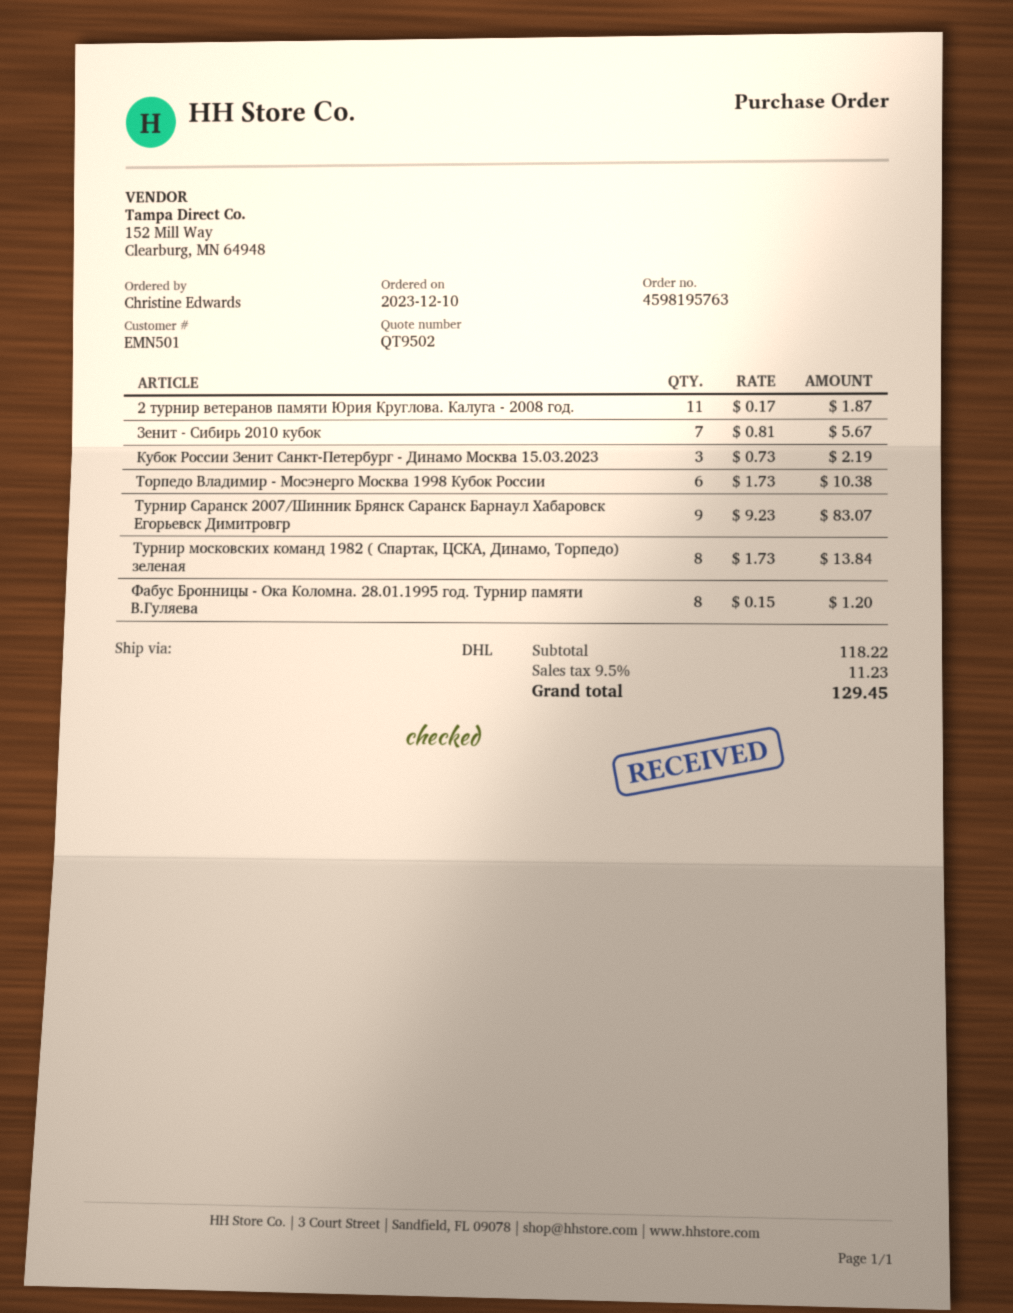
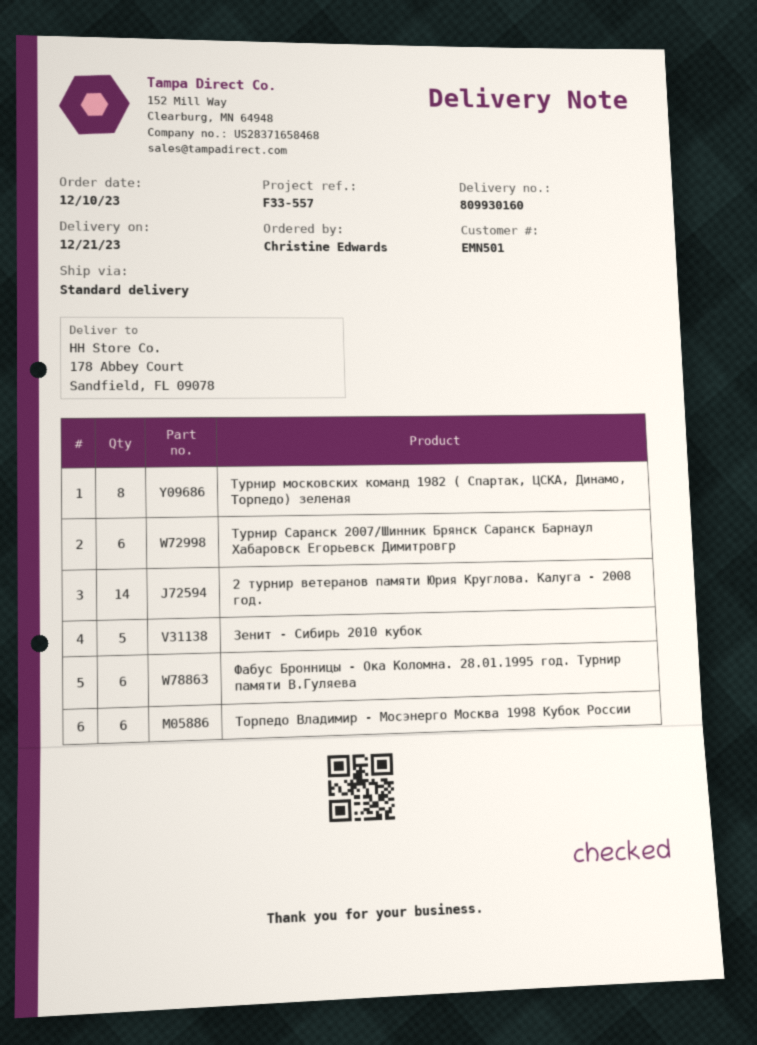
shipping method: DHL -> standard
2 турнир ветеранов памяти Юрия Круглова. Калуга - 2008 год.: 11 -> 14
Зенит - Сибирь 2010 кубок: 7 -> 5
Кубок России Зенит Санкт-Петербург - Динамо Москва 15.03.2023: 3 -> none
Турнир Саранск 2007/Шинник Брянск Саранск Барнаул Хабаровск Егорьевск Димитровгр: 9 -> 6
Фабус Бронницы - Ока Коломна. 28.01.1995 год. Турнир памяти В.Гуляева: 8 -> 6

